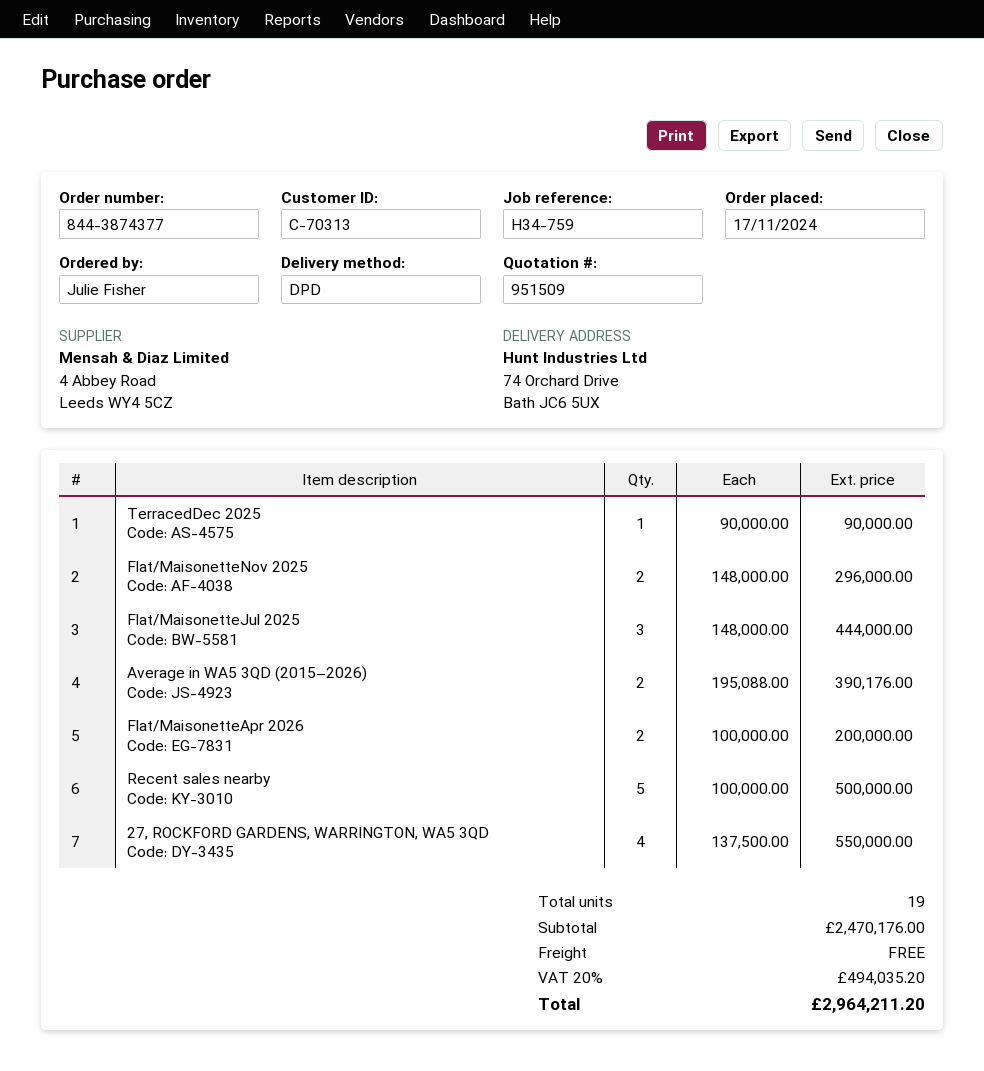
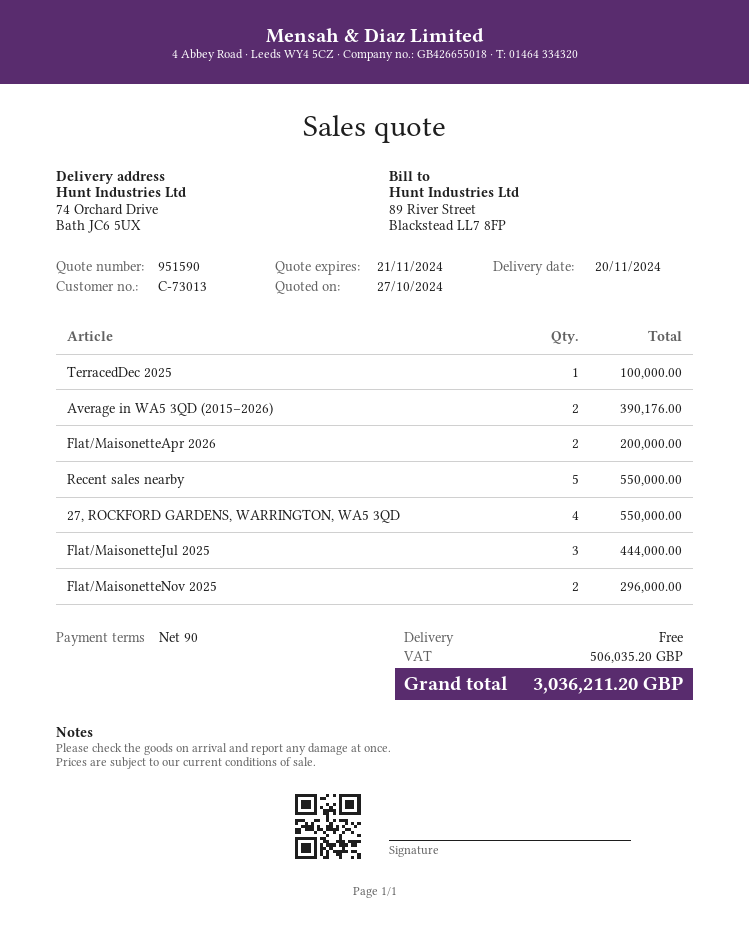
quote number: 951509 -> 951590
customer number: C-70313 -> C-73013
TerracedDec 2025: 1 for 90000.00 -> 1 for 100000.00
Recent sales nearby: 5 for 500000.00 -> 5 for 550000.00
tax: 494035.20 -> 506035.20
total: 2964211.20 -> 3036211.20

